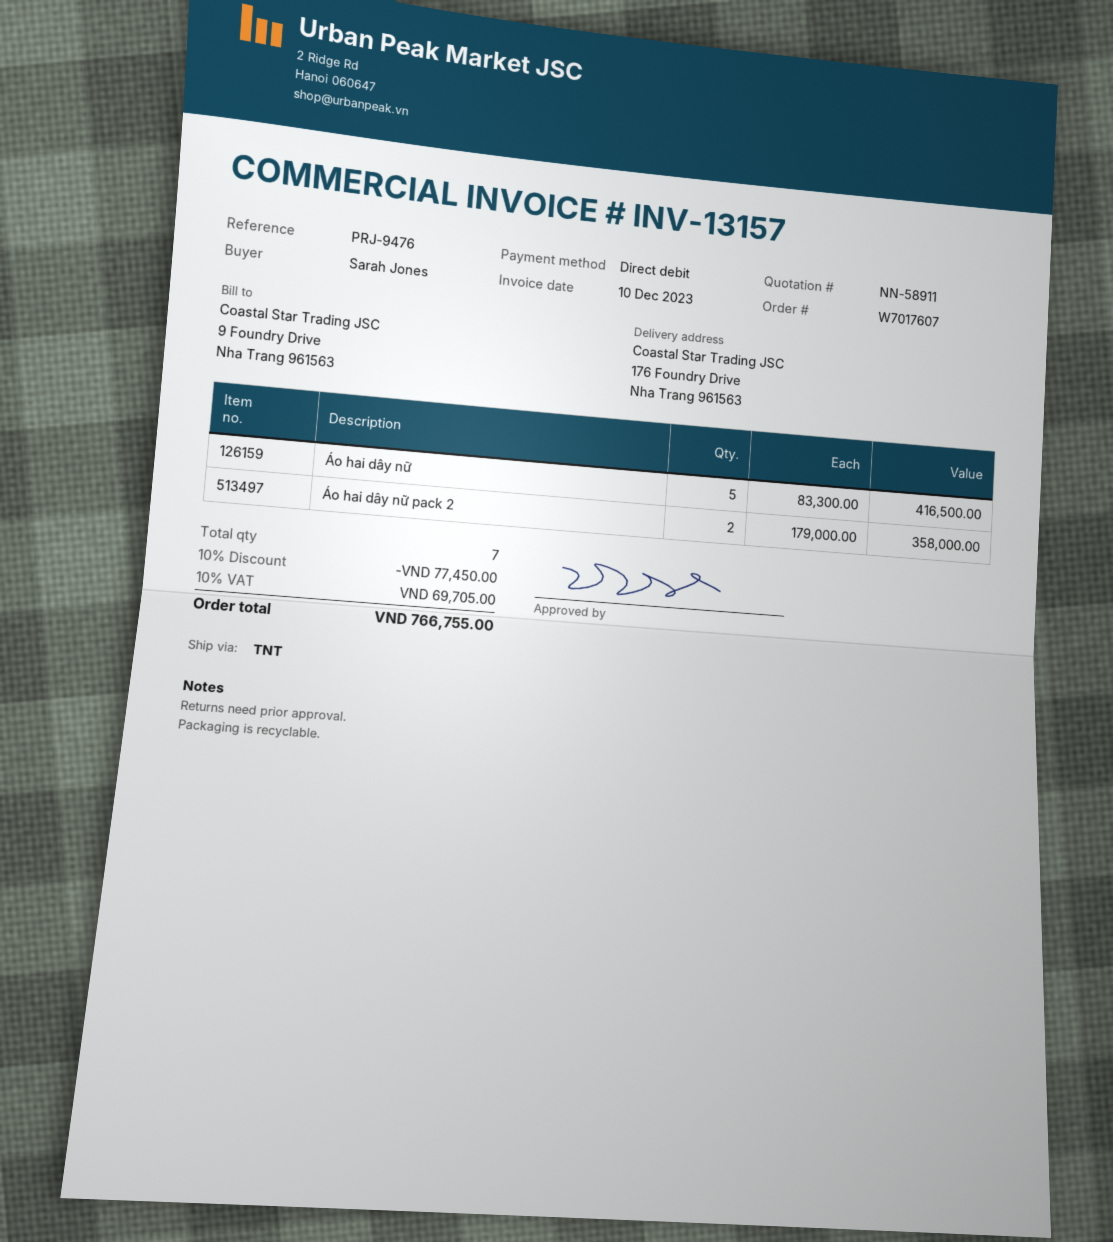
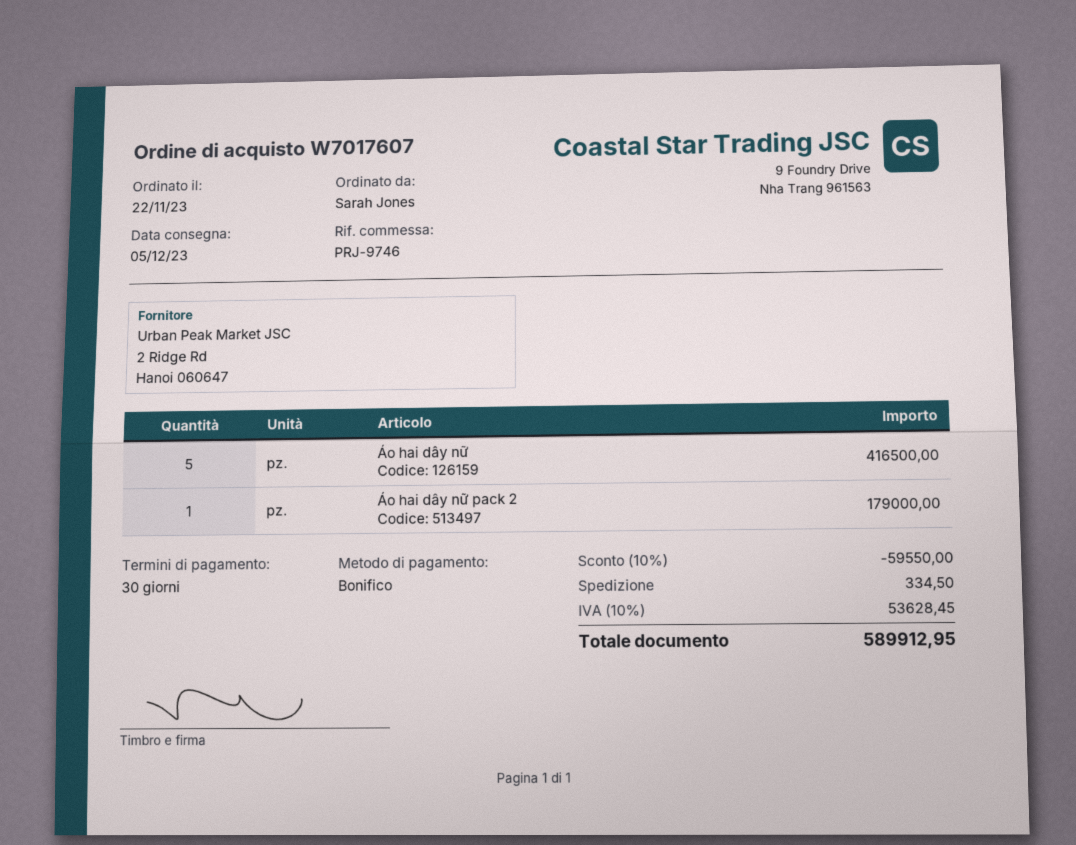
reference: PRJ-9476 -> PRJ-9746
payment method: direct debit -> bank transfer
Áo hai dây nữ pack 2: 2 for 358000.00 -> 1 for 179000.00
discount: 10% = 77450.00 -> 10% = 59550.00
shipping: none -> 334.50
tax: 10% = 69705.00 -> 10% = 53628.45
total: 766755.00 -> 589912.95

